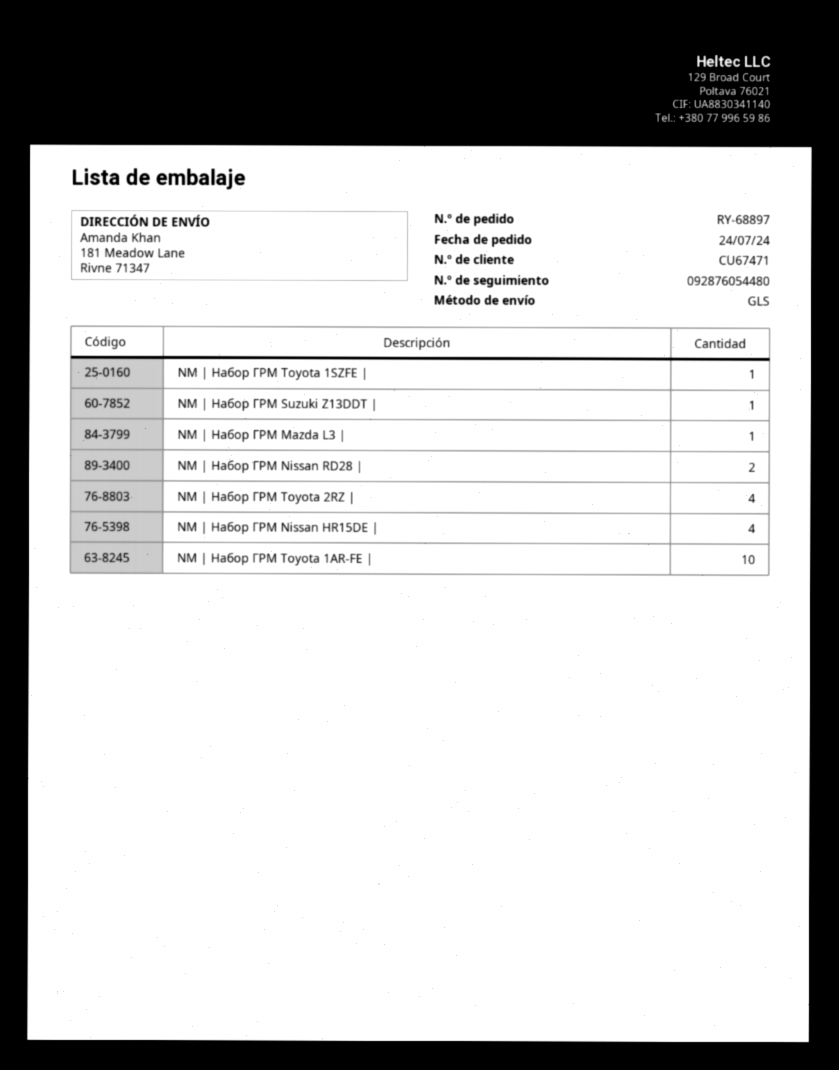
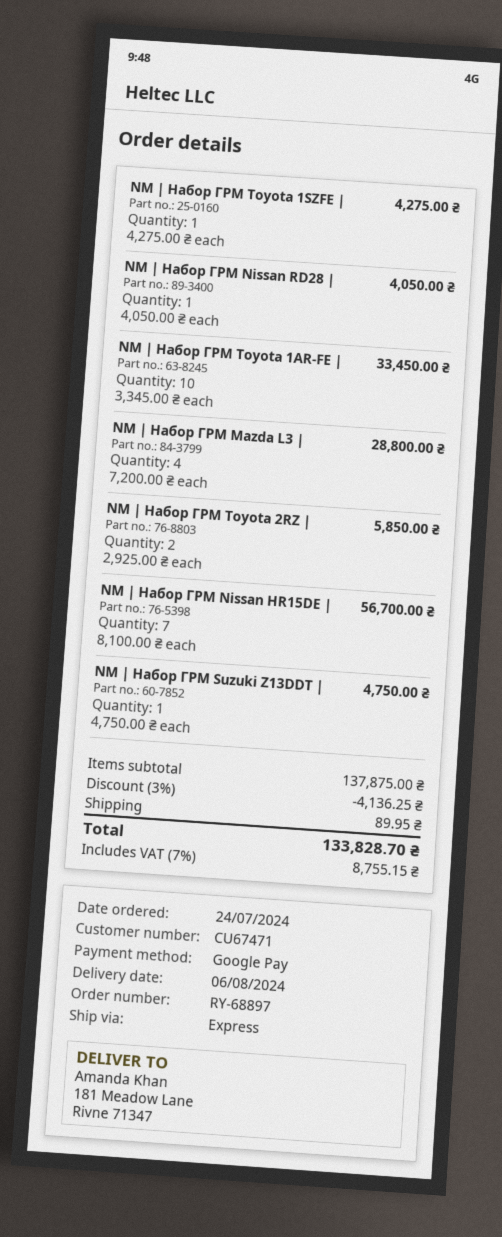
shipping method: GLS -> express
NM | Набор ГРМ Mazda L3 |: 1 -> 4
NM | Набор ГРМ Nissan RD28 |: 2 -> 1
NM | Набор ГРМ Toyota 2RZ |: 4 -> 2
NM | Набор ГРМ Nissan HR15DE |: 4 -> 7

